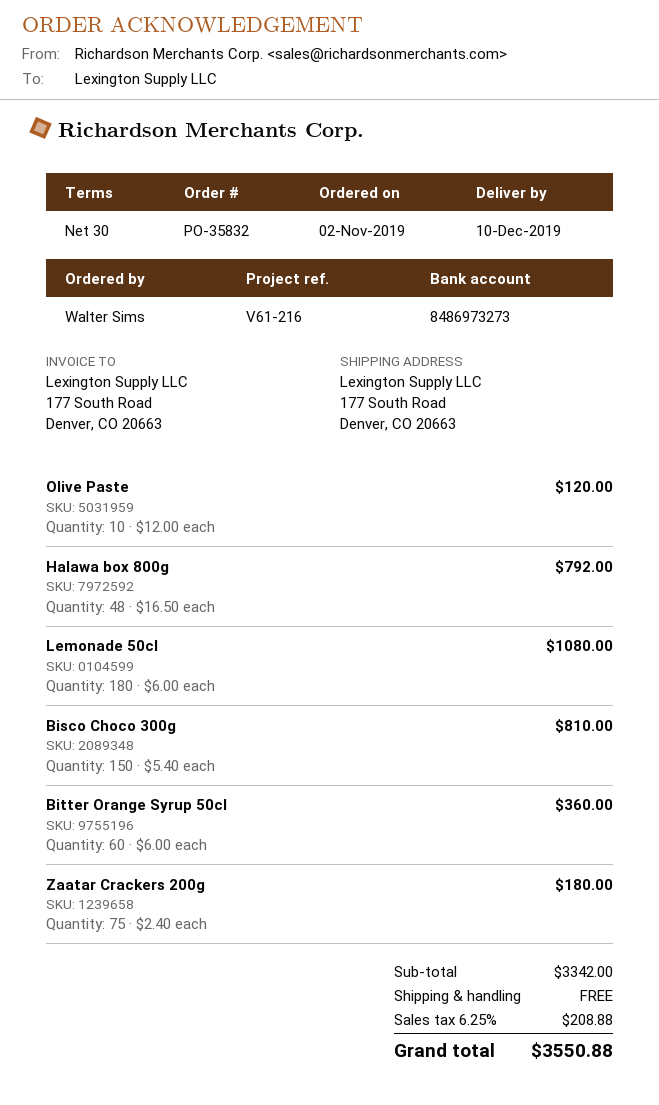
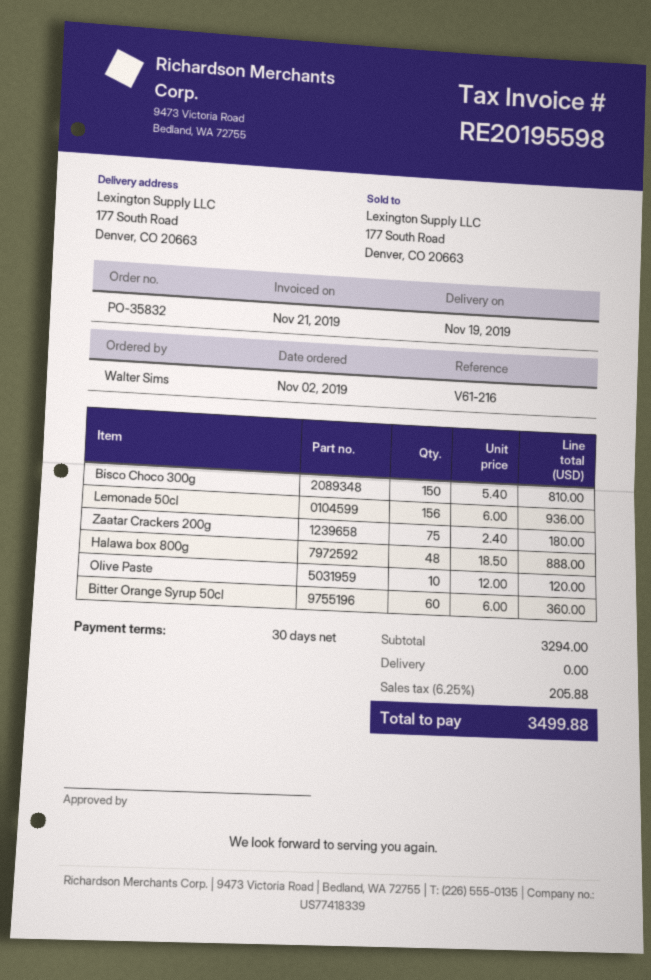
delivery date: 2019-12-10 -> 2019-11-19
Halawa box 800g: 48 x 16.50 = 792.00 -> 48 x 18.50 = 888.00
Lemonade 50cl: 180 x 6.00 = 1080.00 -> 156 x 6.00 = 936.00
subtotal: 3342.00 -> 3294.00
tax: 6.25% = 208.88 -> 6.25% = 205.88
total: 3550.88 -> 3499.88

